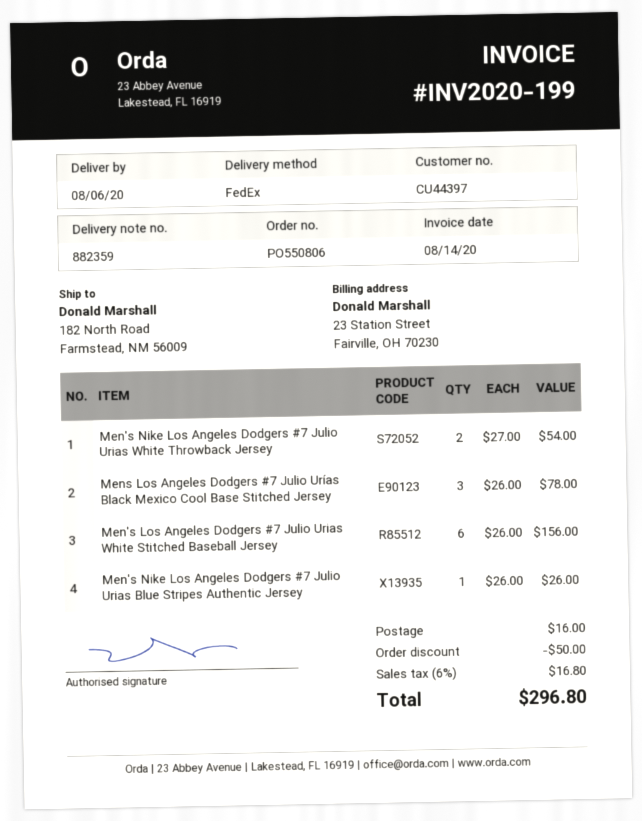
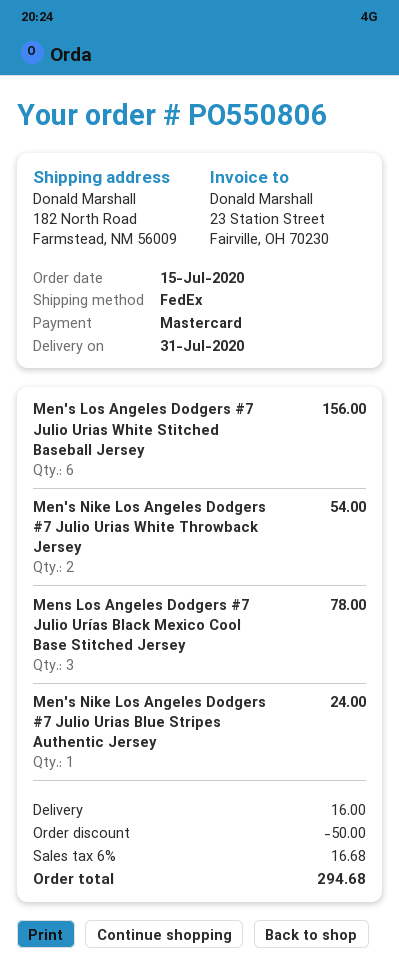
delivery date: 2020-08-06 -> 2020-07-31
Men's Nike Los Angeles Dodgers #7 Julio Urias Blue Stripes Authentic Jersey: 1 for 26.00 -> 1 for 24.00
tax: 6% = 16.80 -> 6% = 16.68
total: 296.80 -> 294.68

